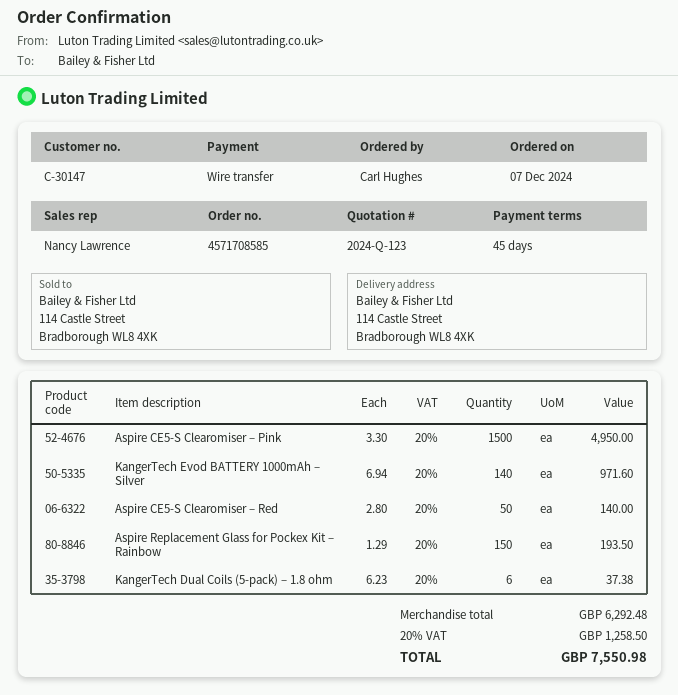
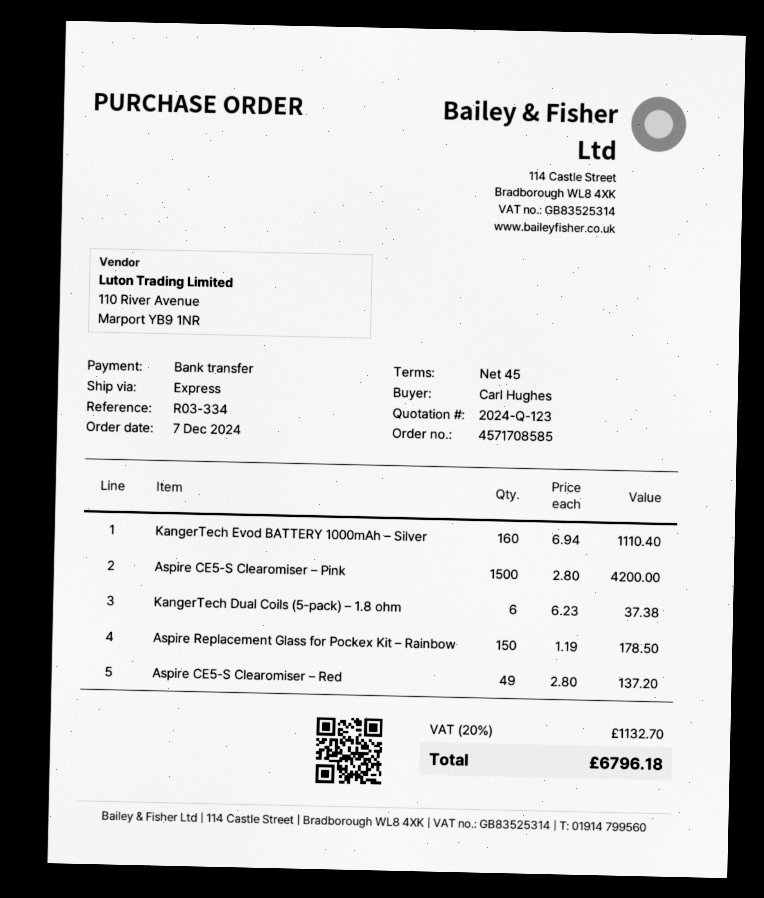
Aspire CE5-S Clearomiser – Pink: 1500 x 3.30 = 4950.00 -> 1500 x 2.80 = 4200.00
KangerTech Evod BATTERY 1000mAh – Silver: 140 x 6.94 = 971.60 -> 160 x 6.94 = 1110.40
Aspire CE5-S Clearomiser – Red: 50 x 2.80 = 140.00 -> 49 x 2.80 = 137.20
Aspire Replacement Glass for Pockex Kit – Rainbow: 150 x 1.29 = 193.50 -> 150 x 1.19 = 178.50
tax: 20% = 1258.50 -> 20% = 1132.70
total: 7550.98 -> 6796.18

